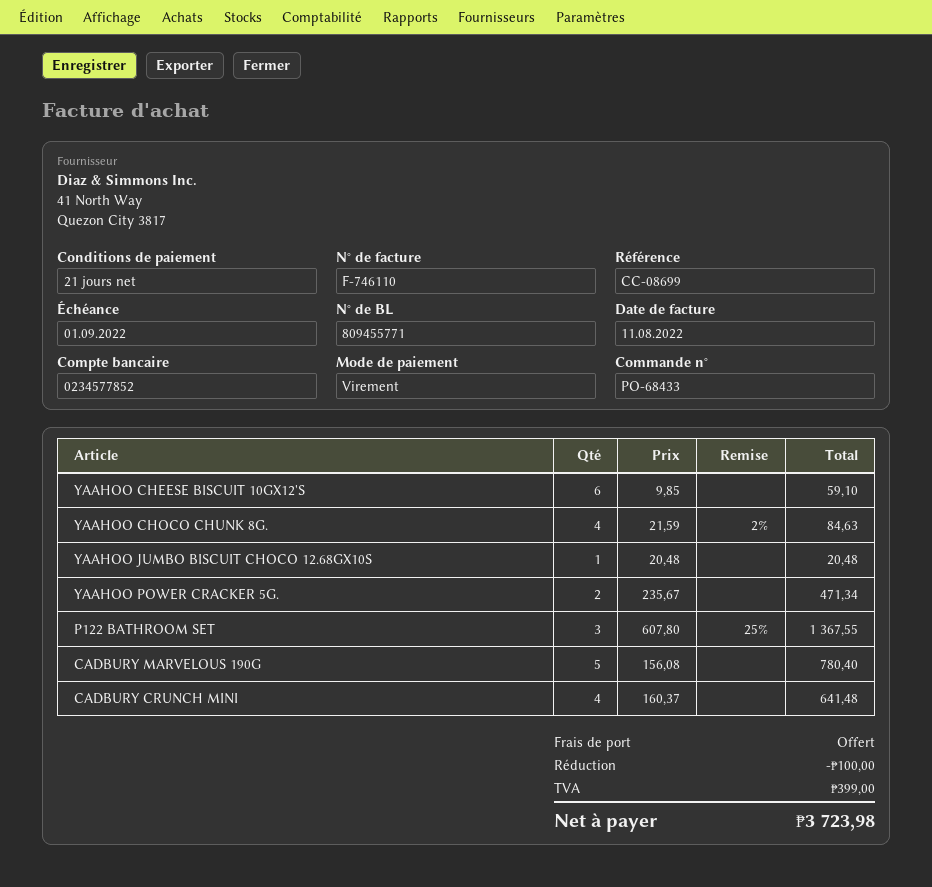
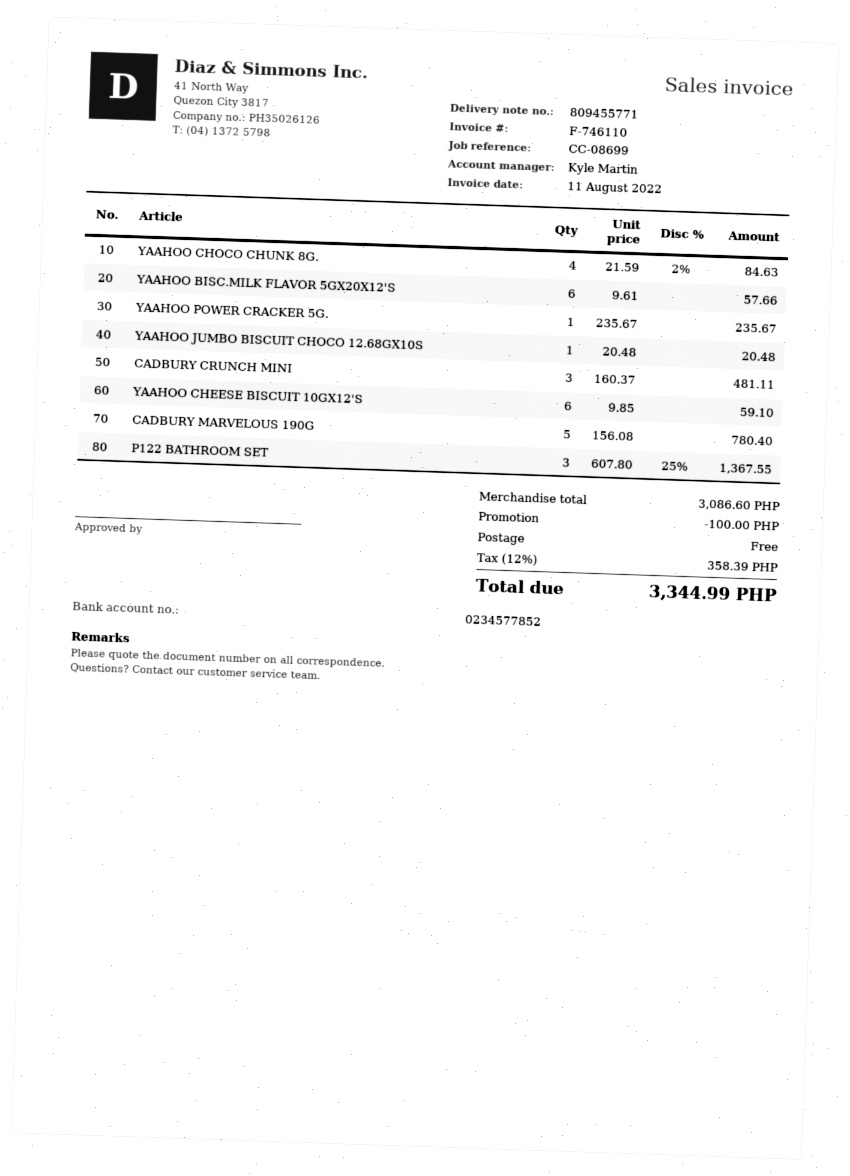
YAAHOO POWER CRACKER 5G.: 2 x 235.67 = 471.34 -> 1 x 235.67 = 235.67
CADBURY CRUNCH MINI: 4 x 160.37 = 641.48 -> 3 x 160.37 = 481.11
YAAHOO BISC.MILK FLAVOR 5GX20X12'S: none -> 6 x 9.61 = 57.66
tax: 399.00 -> 358.39
total: 3723.98 -> 3344.99

